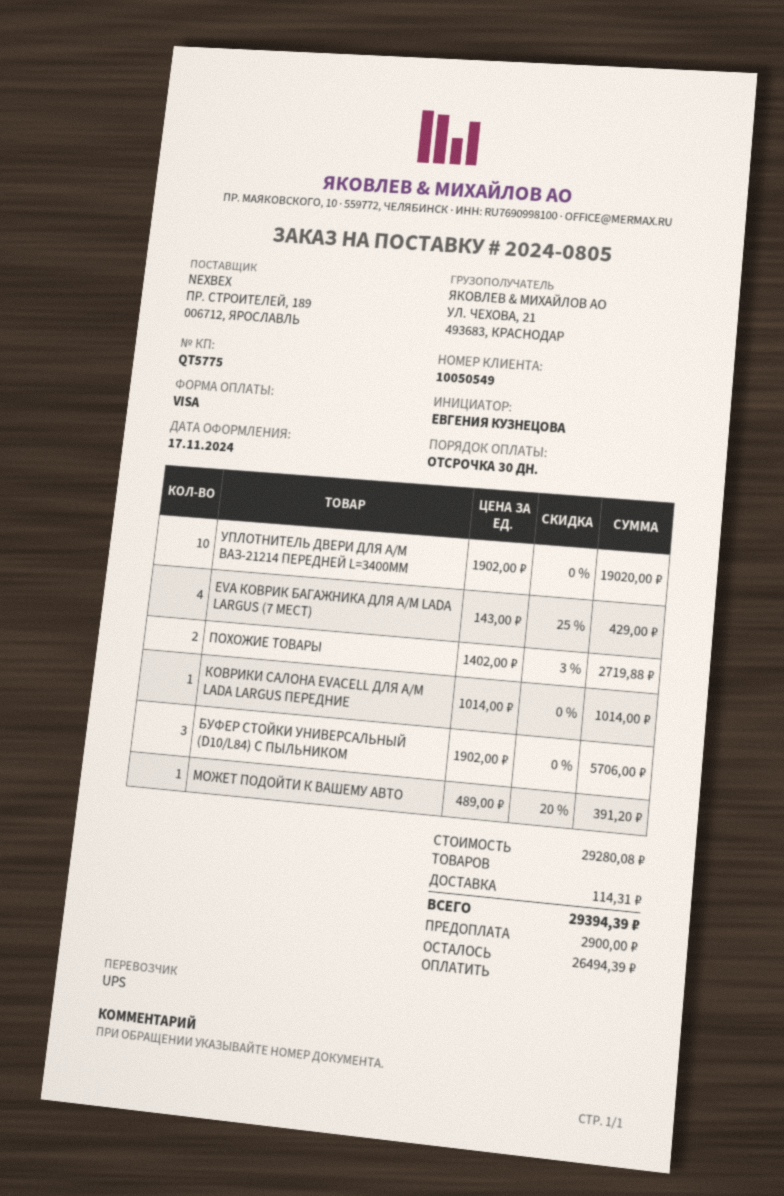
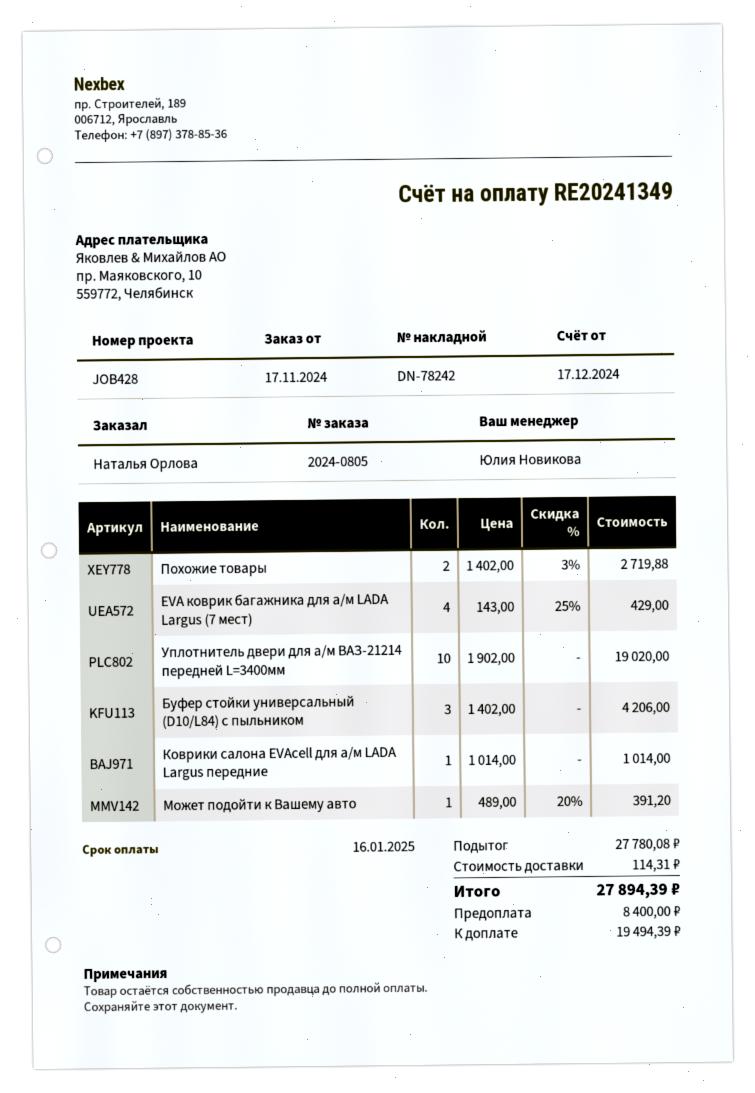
ordered by: ЕВГЕНИЯ КУЗНЕЦОВА -> Наталья Орлова
БУФЕР СТОЙКИ УНИВЕРСАЛЬНЫЙ (D10/L84) С ПЫЛЬНИКОМ: 3 x 1902.00 = 5706.00 -> 3 x 1402.00 = 4206.00
subtotal: 29280.08 -> 27780.08
total: 29394.39 -> 27894.39
deposit: 2900.00 -> 8400.00
balance: 26494.39 -> 19494.39

